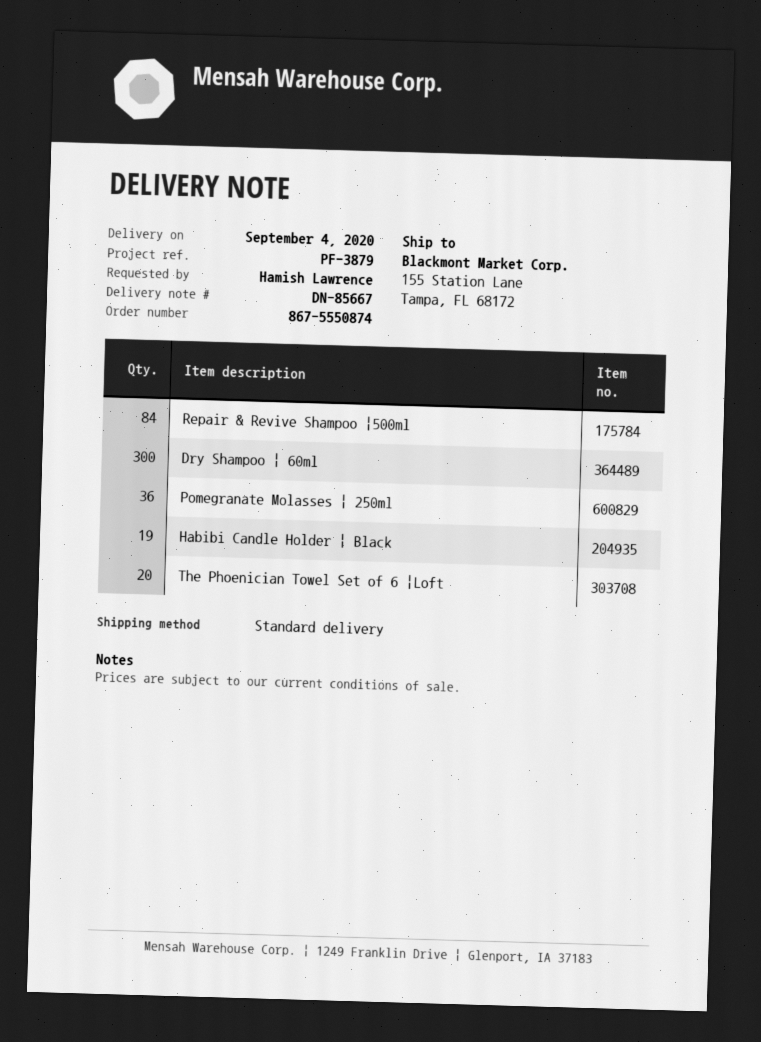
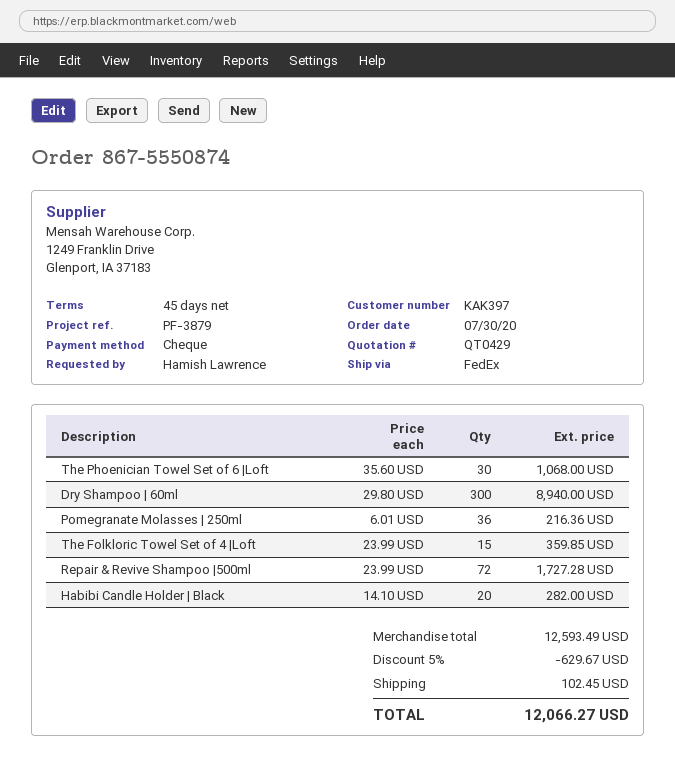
shipping method: standard -> FedEx
Repair & Revive Shampoo |500ml: 84 -> 72
Habibi Candle Holder | Black: 19 -> 20
The Phoenician Towel Set of 6 |Loft: 20 -> 30
The Folkloric Towel Set of 4 |Loft: none -> 15

